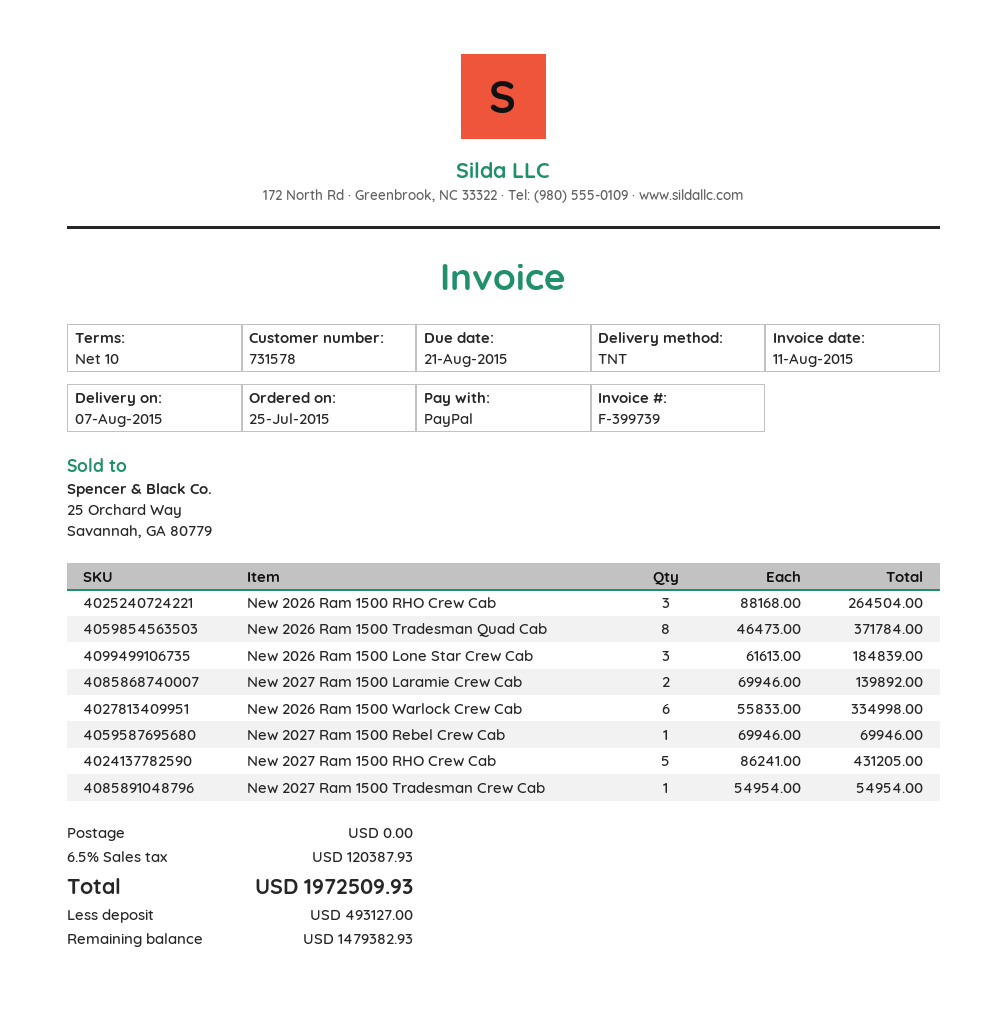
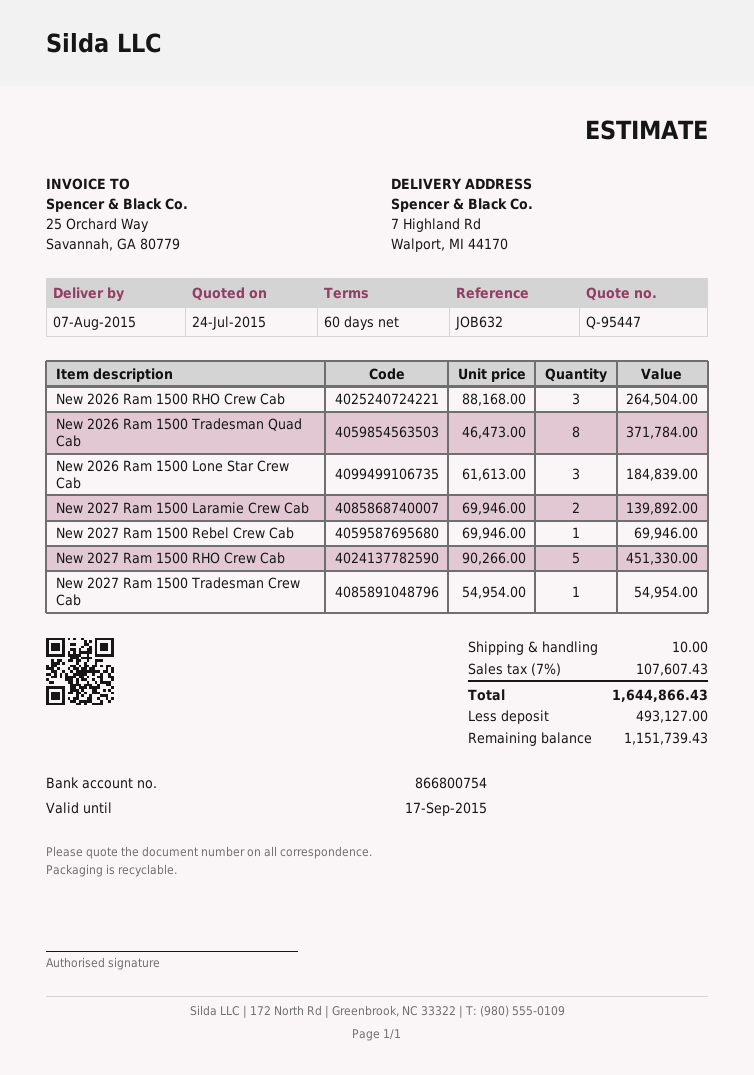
payment terms: 10 days -> 60 days
New 2026 Ram 1500 Warlock Crew Cab: 6 x 55833.00 = 334998.00 -> none
New 2027 Ram 1500 RHO Crew Cab: 5 x 86241.00 = 431205.00 -> 5 x 90266.00 = 451330.00
shipping: 0.00 -> 10.00
tax: 6.5% = 120387.93 -> 7% = 107607.43
total: 1972509.93 -> 1644866.43
balance: 1479382.93 -> 1151739.43

